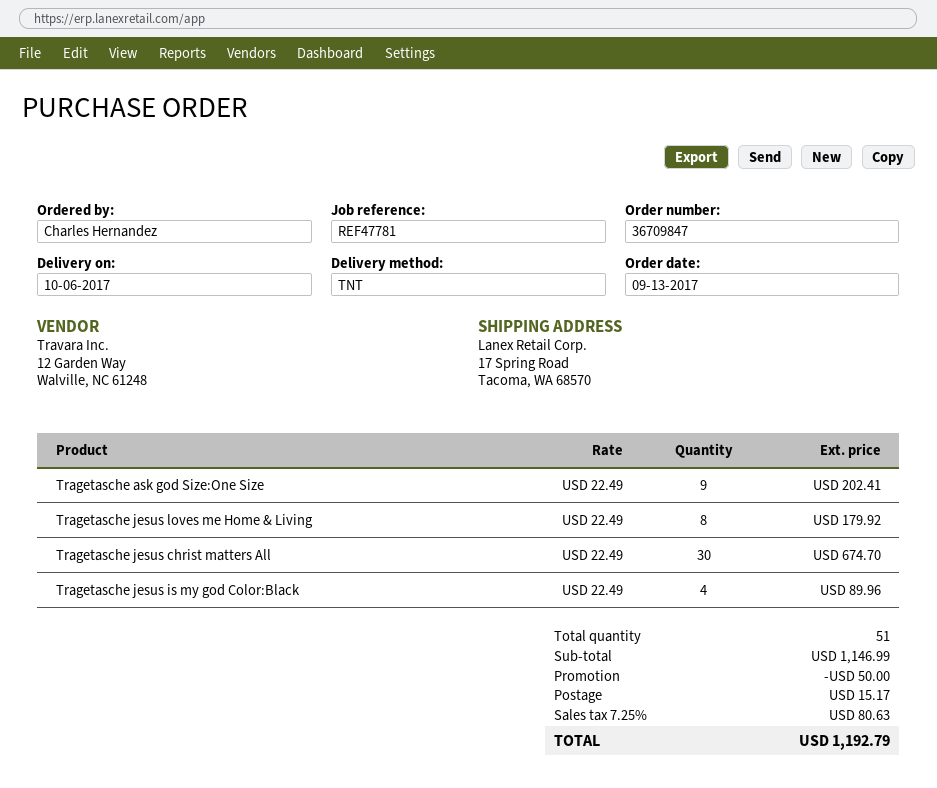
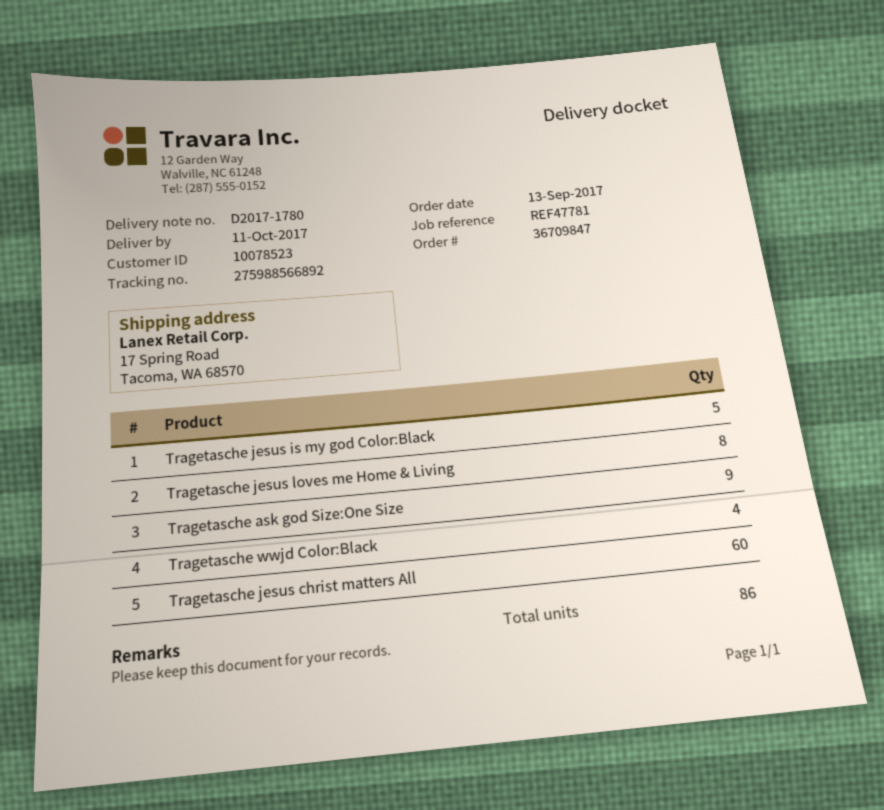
delivery date: 2017-10-06 -> 2017-10-11
Tragetasche jesus christ matters All: 30 -> 60
Tragetasche jesus is my god Color:Black: 4 -> 5
Tragetasche wwjd Color:Black: none -> 4
total quantity: 51 -> 86

